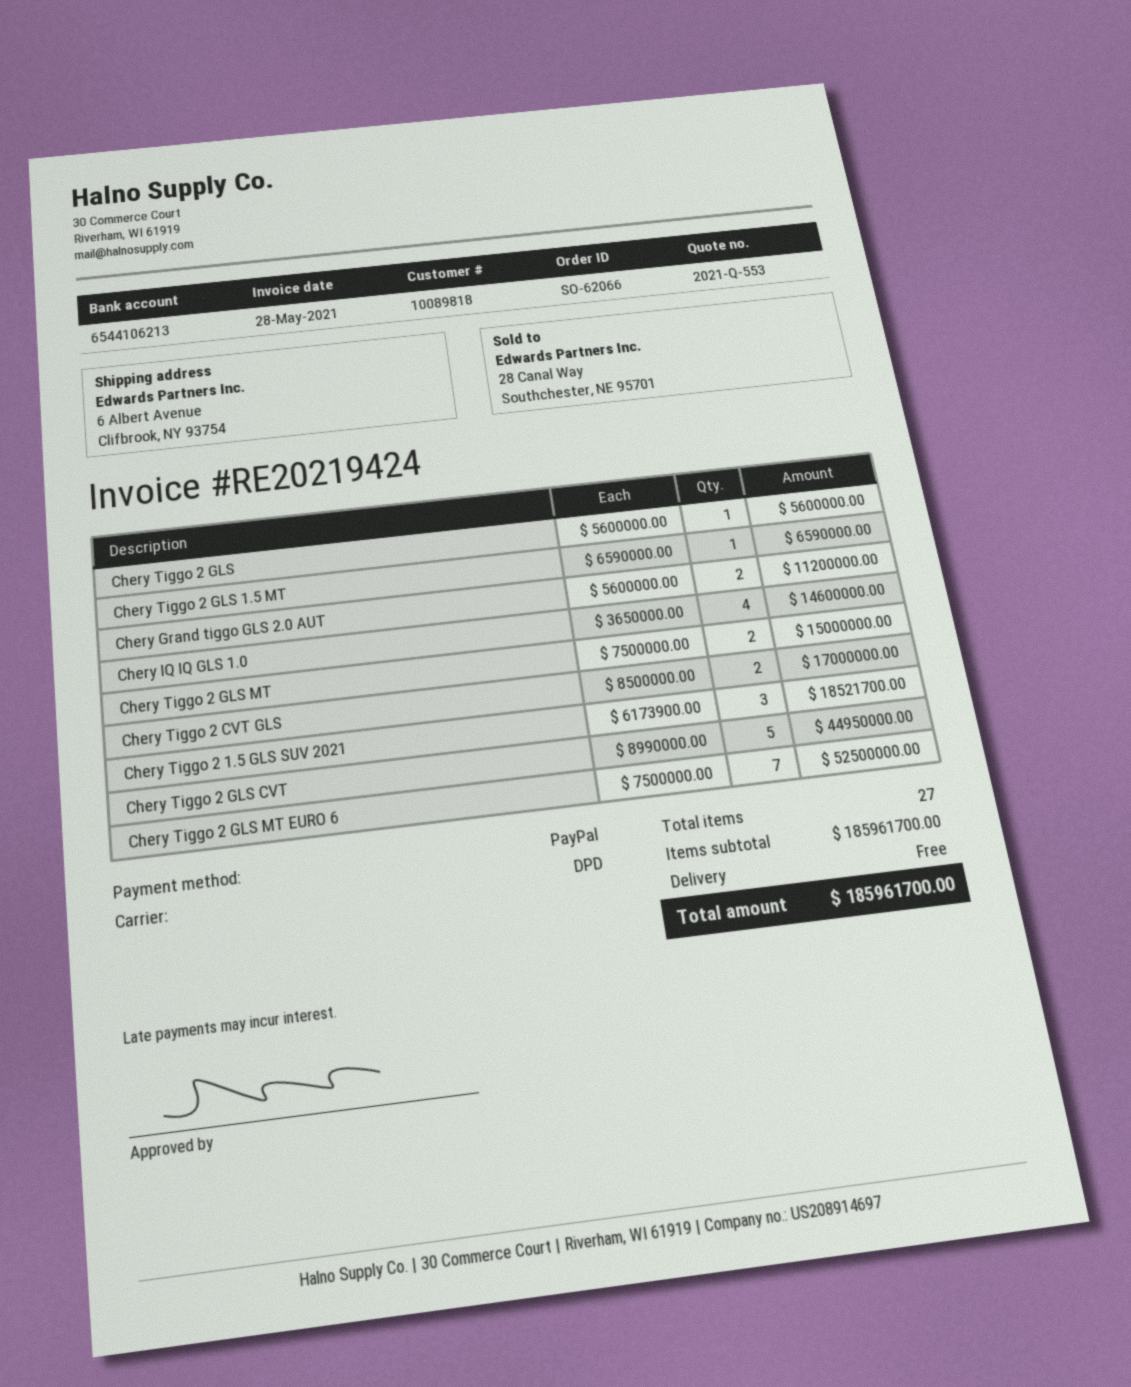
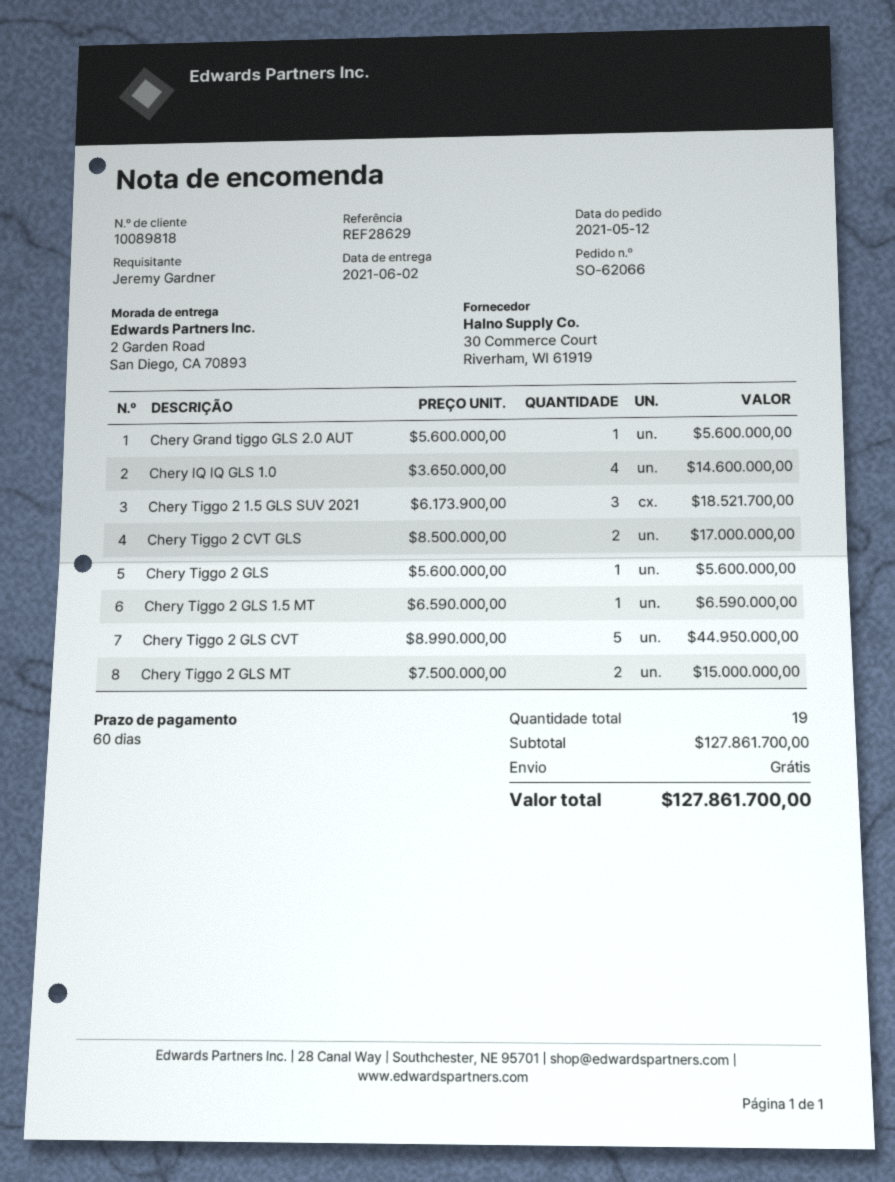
ship to: 6 Albert Avenue, Clifbrook, NY 93754 -> 2 Garden Road, San Diego, CA 70893
Chery Grand tiggo GLS 2.0 AUT: 2 x 5600000.00 = 11200000.00 -> 1 x 5600000.00 = 5600000.00
Chery Tiggo 2 GLS MT EURO 6: 7 x 7500000.00 = 52500000.00 -> none
total quantity: 27 -> 19
subtotal: 185961700.00 -> 127861700.00
total: 185961700.00 -> 127861700.00

